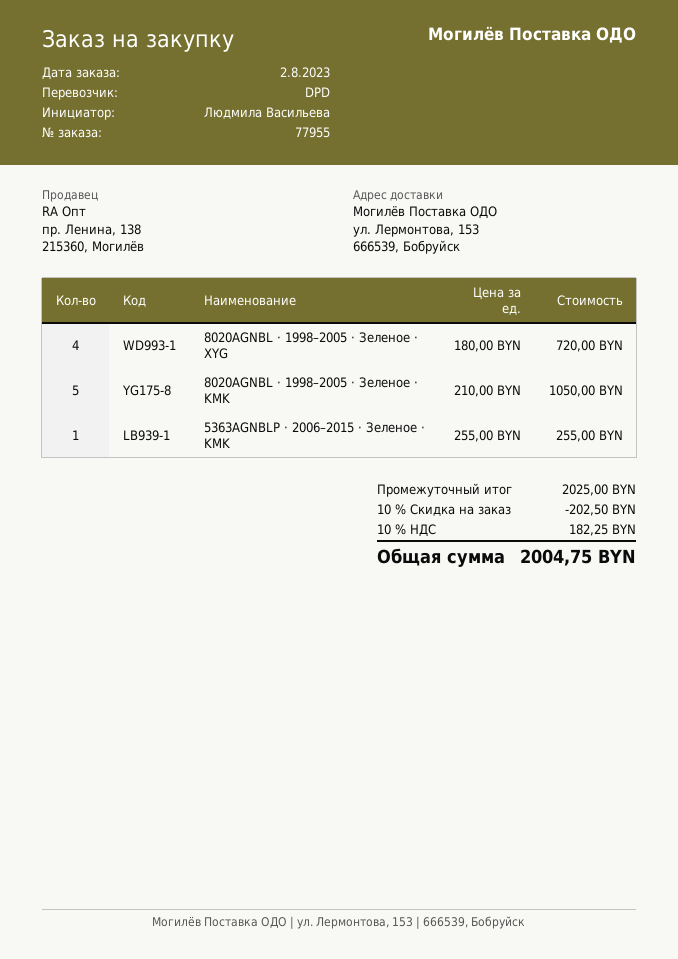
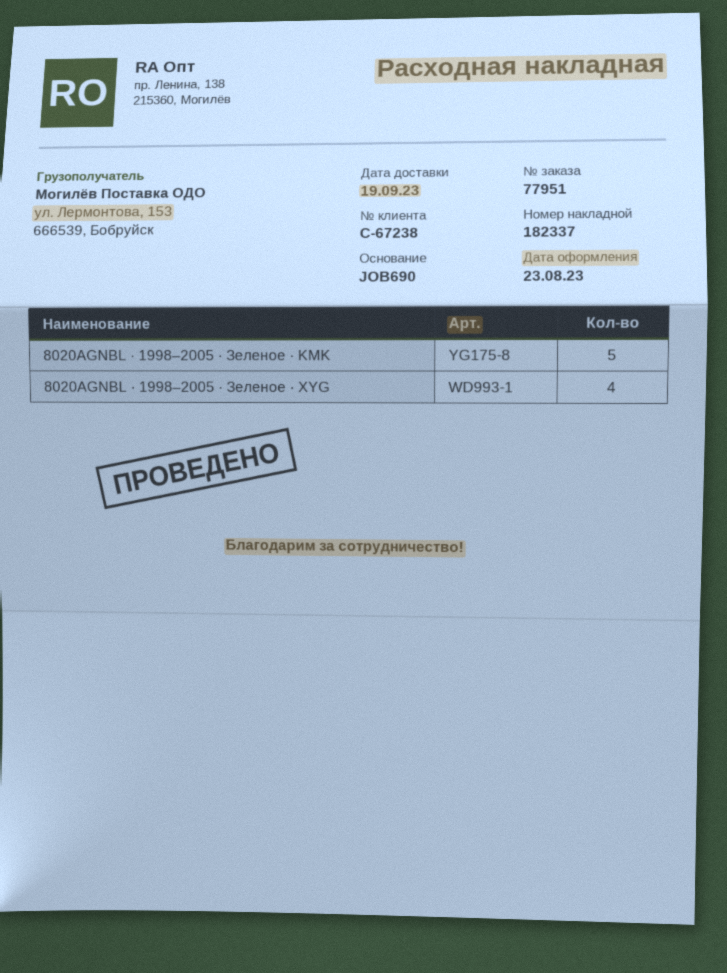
order number: 77955 -> 77951
order date: 2023-08-02 -> 2023-08-23
5363AGNBLP · 2006–2015 · Зеленое · KMK: 1 -> none

